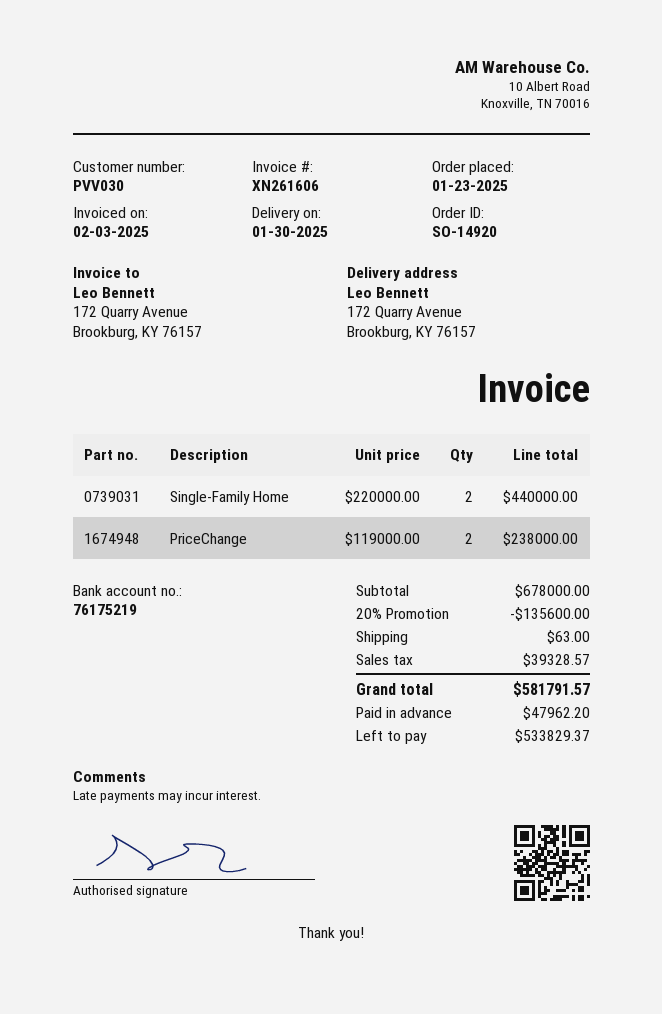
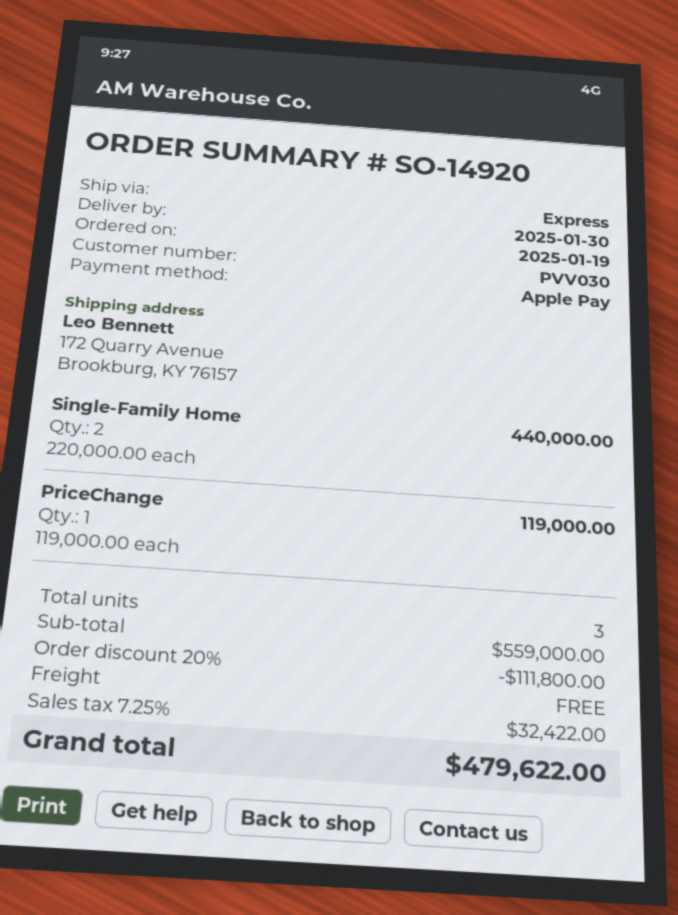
order date: 2025-01-23 -> 2025-01-19
PriceChange: 2 x 119000.00 = 238000.00 -> 1 x 119000.00 = 119000.00
subtotal: 678000.00 -> 559000.00
discount: 20% = 135600.00 -> 20% = 111800.00
shipping: 63.00 -> 0.00
tax: 39328.57 -> 32422.00
total: 581791.57 -> 479622.00

